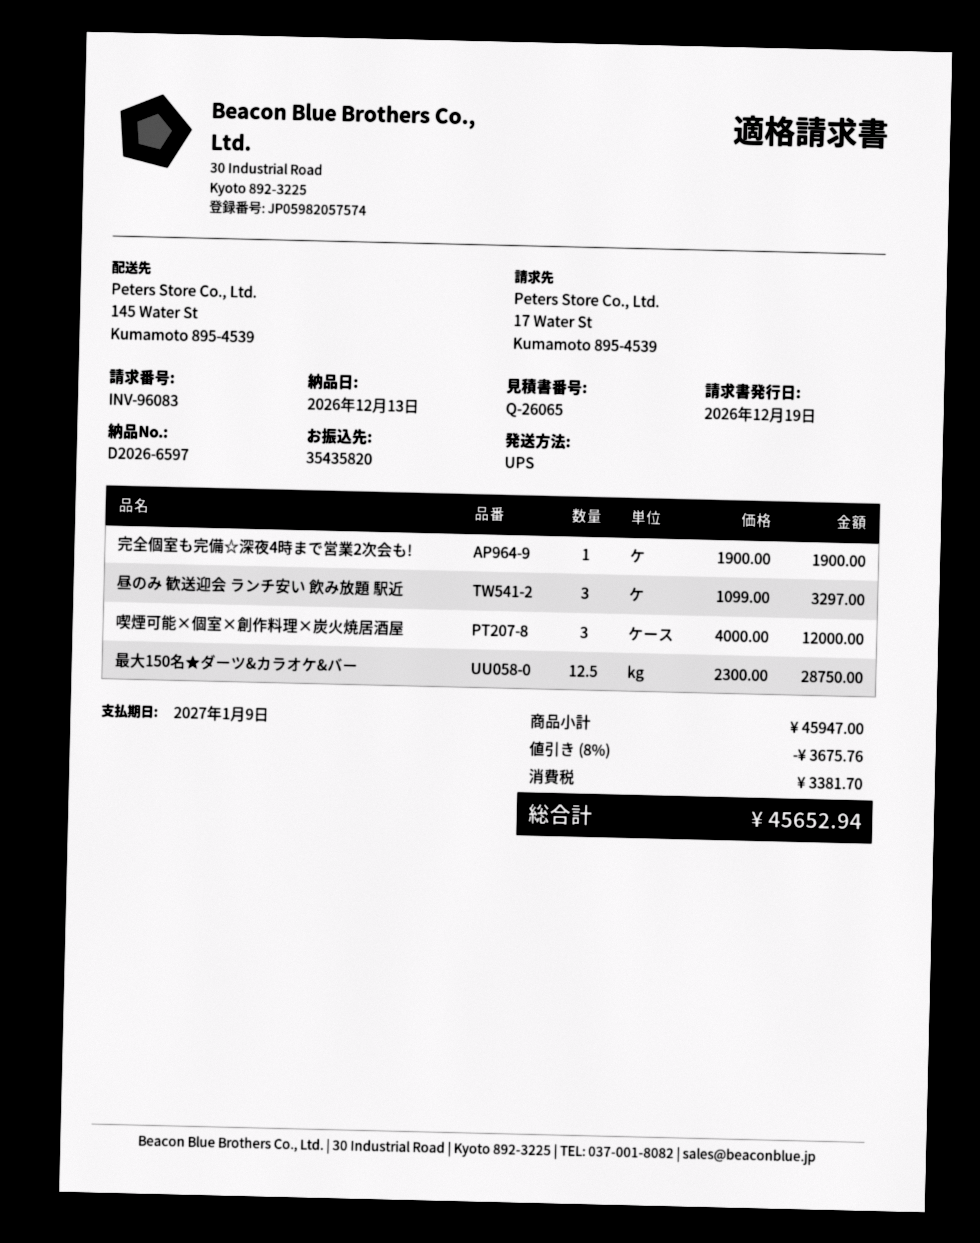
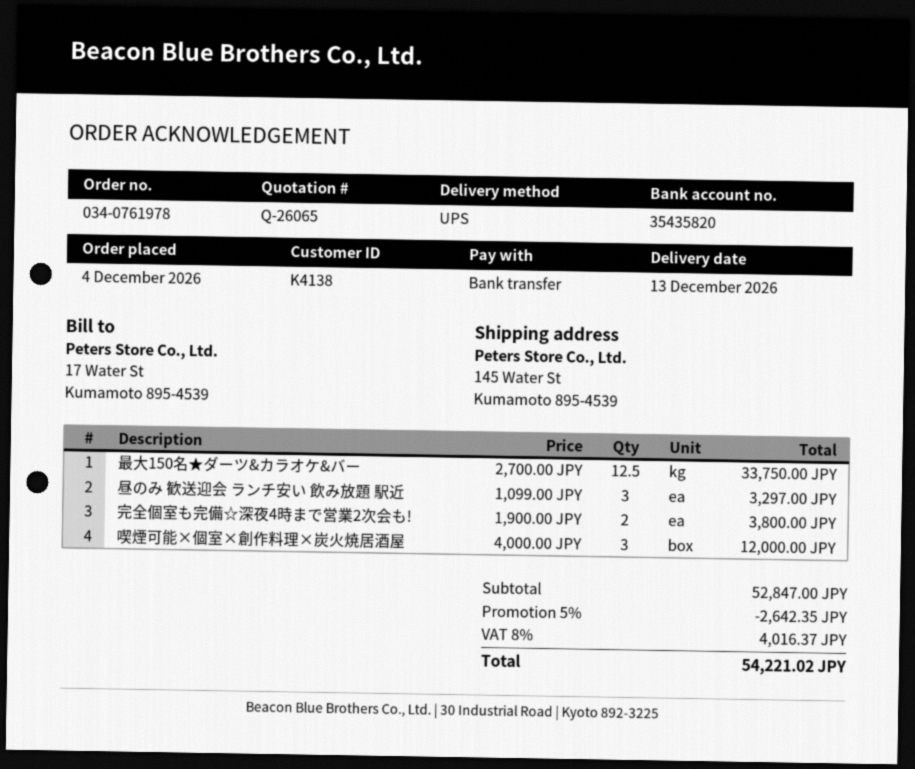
完全個室も完備☆深夜4時まで営業2次会も!: 1 x 1900.00 = 1900.00 -> 2 x 1900.00 = 3800.00
最大150名★ダーツ&カラオケ&バー: 12.5 x 2300.00 = 28750.00 -> 12.5 x 2700.00 = 33750.00
subtotal: 45947.00 -> 52847.00
discount: 8% = 3675.76 -> 5% = 2642.35
tax: 3381.70 -> 4016.37
total: 45652.94 -> 54221.02

